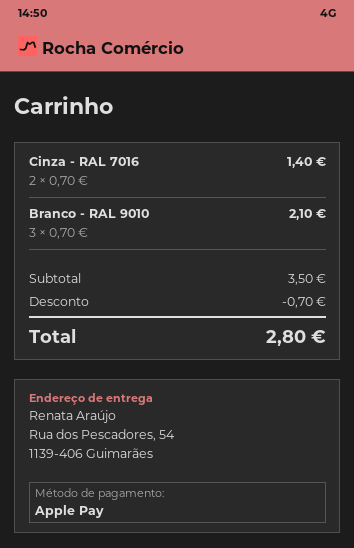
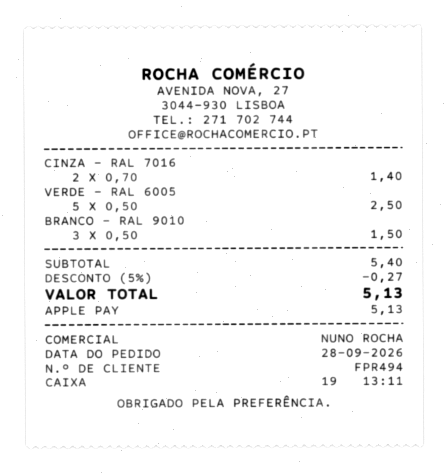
Branco - RAL 9010: 3 x 0.70 = 2.10 -> 3 x 0.50 = 1.50
VERDE - RAL 6005: none -> 5 x 0.50 = 2.50
subtotal: 3.50 -> 5.40
discount: 0.70 -> 0.27
total: 2.80 -> 5.13

